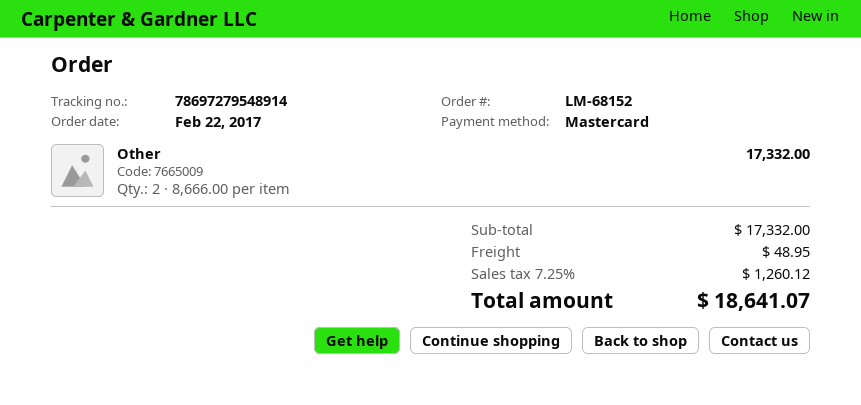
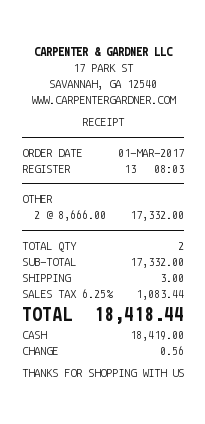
order date: 2017-02-22 -> 2017-03-01
payment method: Mastercard -> cash
shipping: 48.95 -> 3.00
tax: 7.25% = 1260.12 -> 6.25% = 1083.44
total: 18641.07 -> 18418.44

